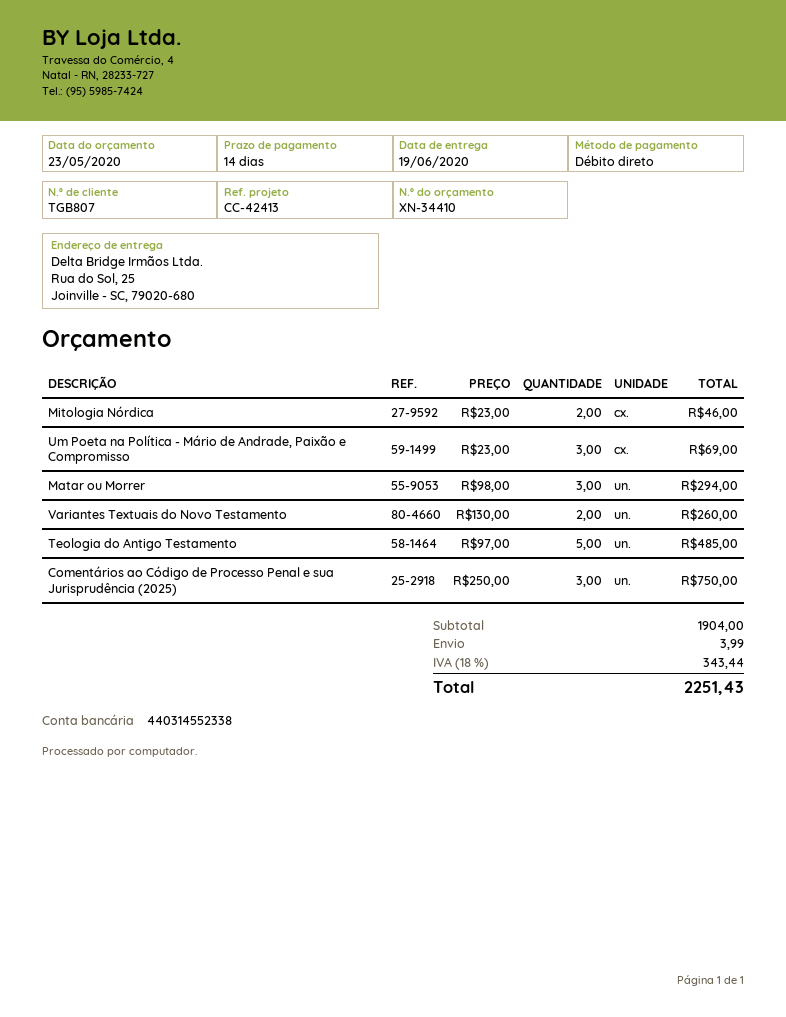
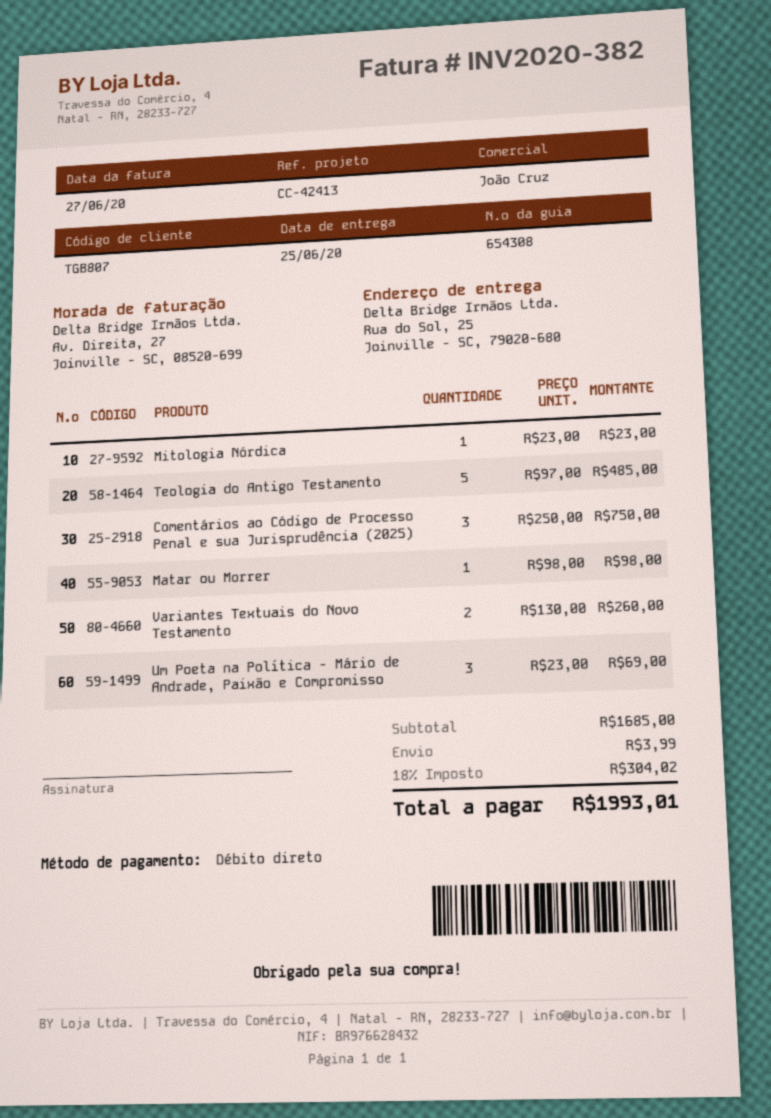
delivery date: 2020-06-19 -> 2020-06-25
Mitologia Nórdica: 2 x 23.00 = 46.00 -> 1 x 23.00 = 23.00
Matar ou Morrer: 3 x 98.00 = 294.00 -> 1 x 98.00 = 98.00
subtotal: 1904.00 -> 1685.00
tax: 18% = 343.44 -> 18% = 304.02
total: 2251.43 -> 1993.01

